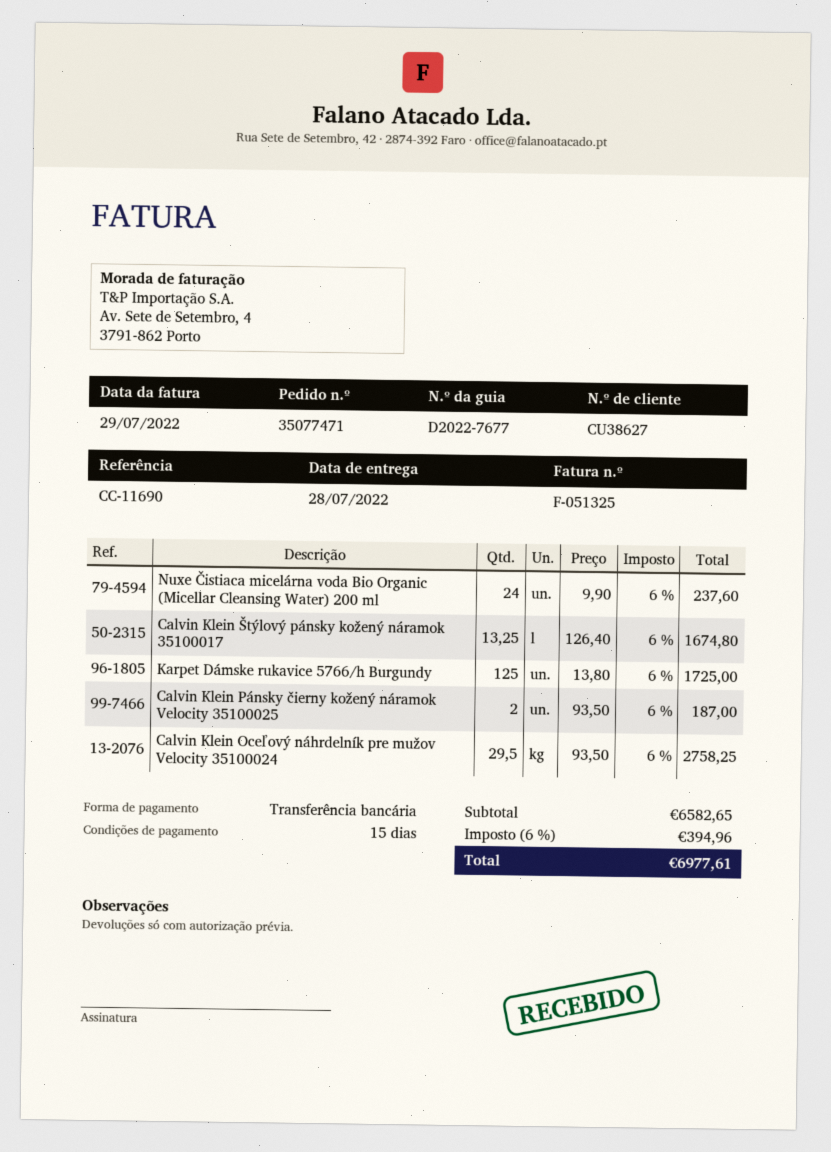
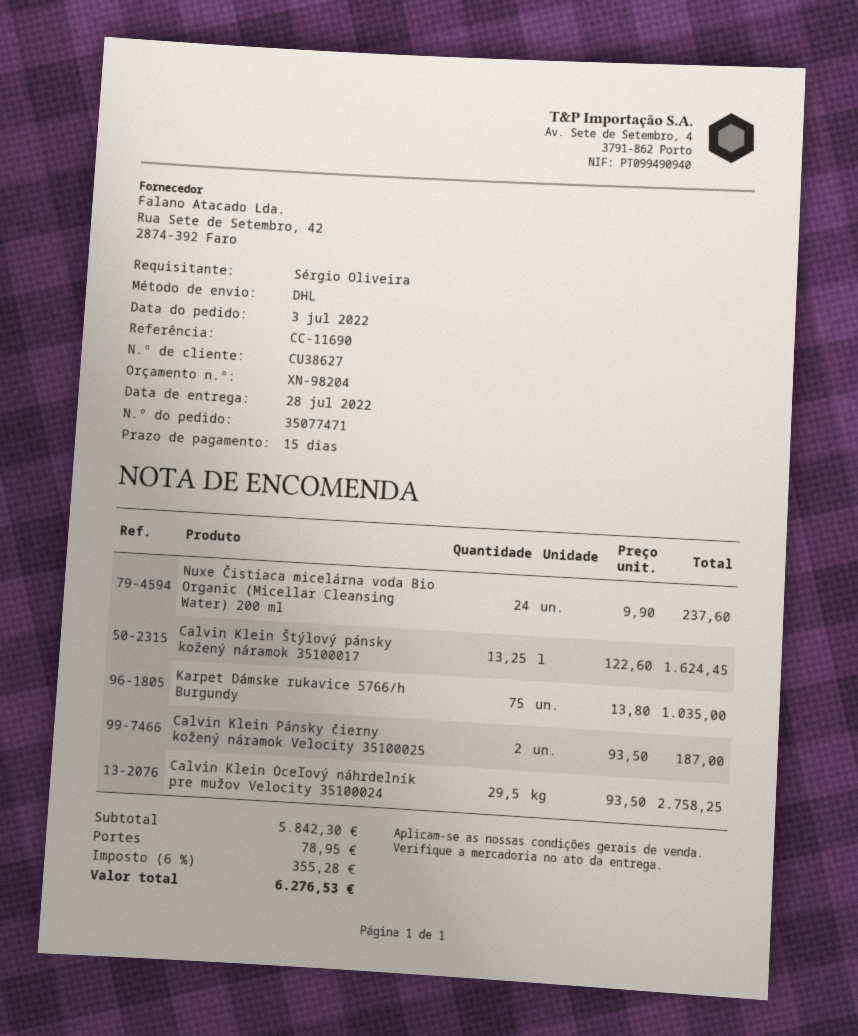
Calvin Klein Štýlový pánsky kožený náramok 35100017: 13.25 x 126.40 = 1674.80 -> 13.25 x 122.60 = 1624.45
Karpet Dámske rukavice 5766/h Burgundy: 125 x 13.80 = 1725.00 -> 75 x 13.80 = 1035.00
subtotal: 6582.65 -> 5842.30
shipping: none -> 78.95
tax: 6% = 394.96 -> 6% = 355.28
total: 6977.61 -> 6276.53

